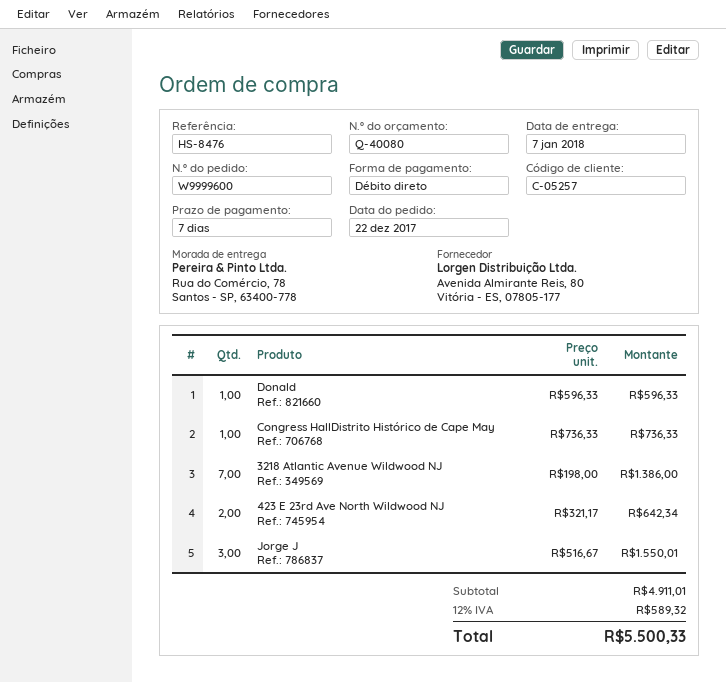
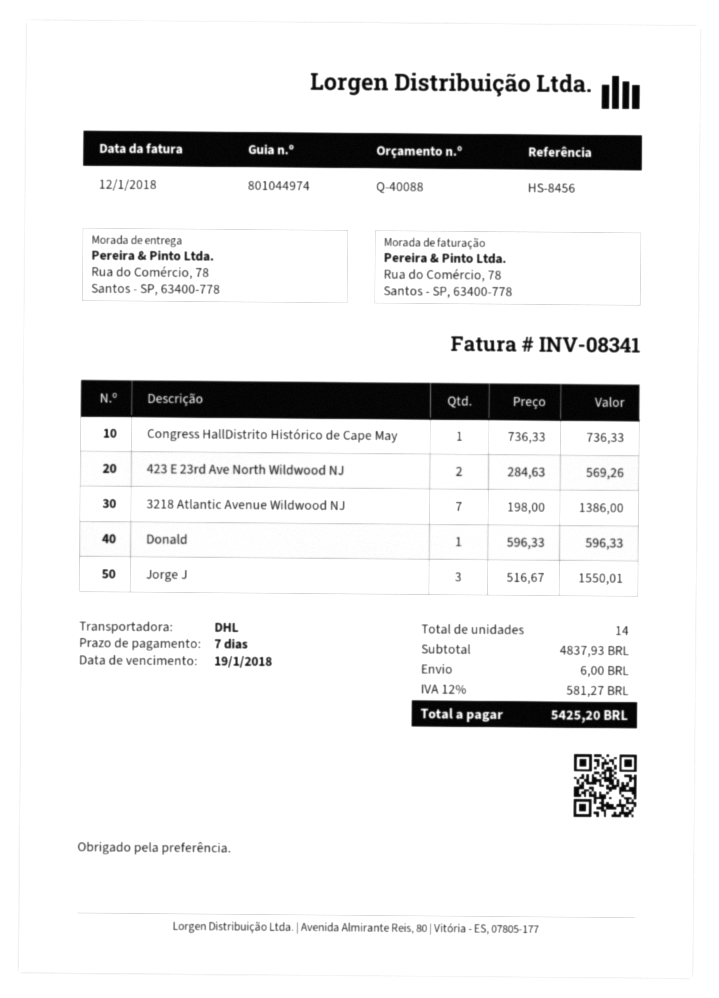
quote number: Q-40080 -> Q-40088
reference: HS-8476 -> HS-8456
423 E 23rd Ave North Wildwood NJ: 2 x 321.17 = 642.34 -> 2 x 284.63 = 569.26
subtotal: 4911.01 -> 4837.93
shipping: none -> 6.00
tax: 12% = 589.32 -> 12% = 581.27
total: 5500.33 -> 5425.20

